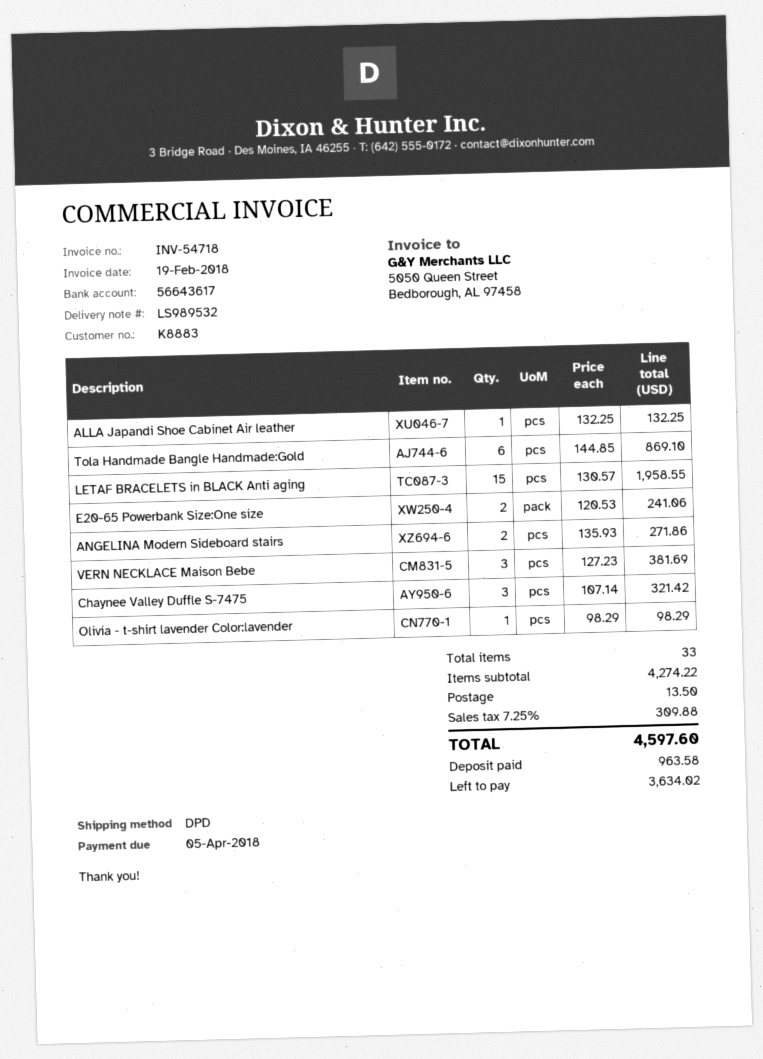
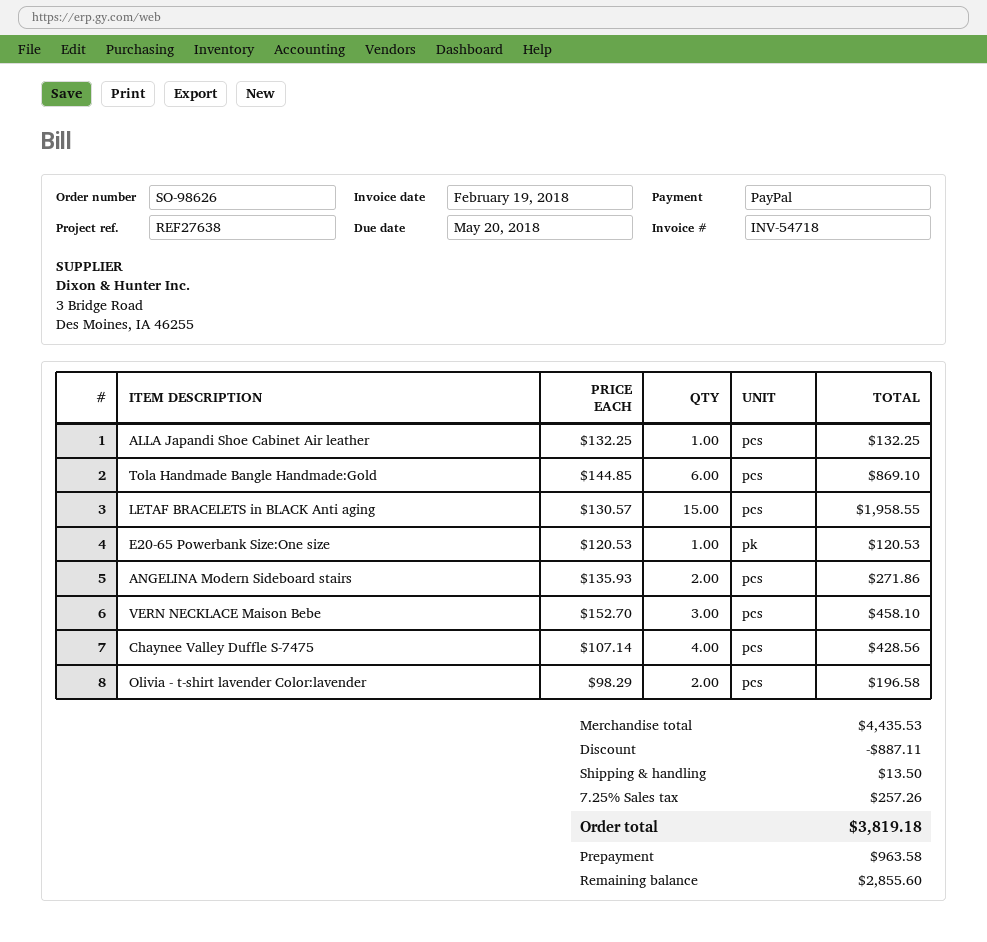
due date: 2018-04-05 -> 2018-05-20
E20-65 Powerbank Size:One size: 2 x 120.53 = 241.06 -> 1 x 120.53 = 120.53
VERN NECKLACE Maison Bebe: 3 x 127.23 = 381.69 -> 3 x 152.70 = 458.10
Chaynee Valley Duffle S-7475: 3 x 107.14 = 321.42 -> 4 x 107.14 = 428.56
Olivia - t-shirt lavender Color:lavender: 1 x 98.29 = 98.29 -> 2 x 98.29 = 196.58
subtotal: 4274.22 -> 4435.53
discount: none -> 887.11
tax: 7.25% = 309.88 -> 7.25% = 257.26
total: 4597.60 -> 3819.18
balance: 3634.02 -> 2855.60

